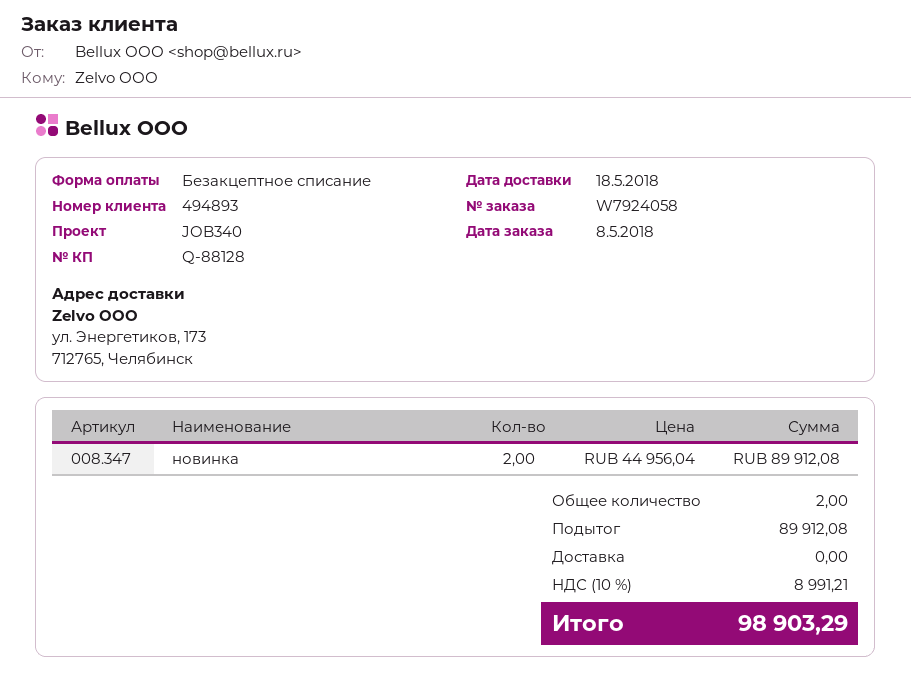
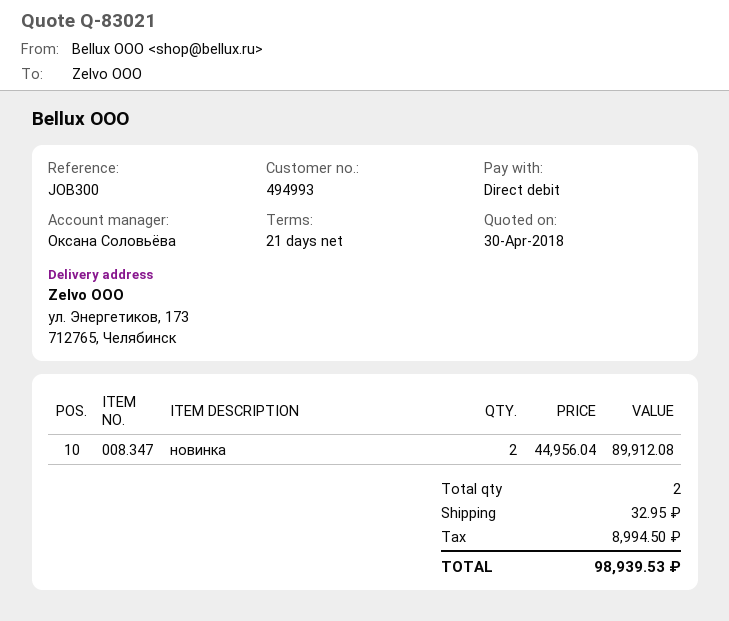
quote number: Q-88128 -> Q-83021
customer number: 494893 -> 494993
reference: JOB340 -> JOB300
shipping: 0.00 -> 32.95
tax: 8991.21 -> 8994.50
total: 98903.29 -> 98939.53

